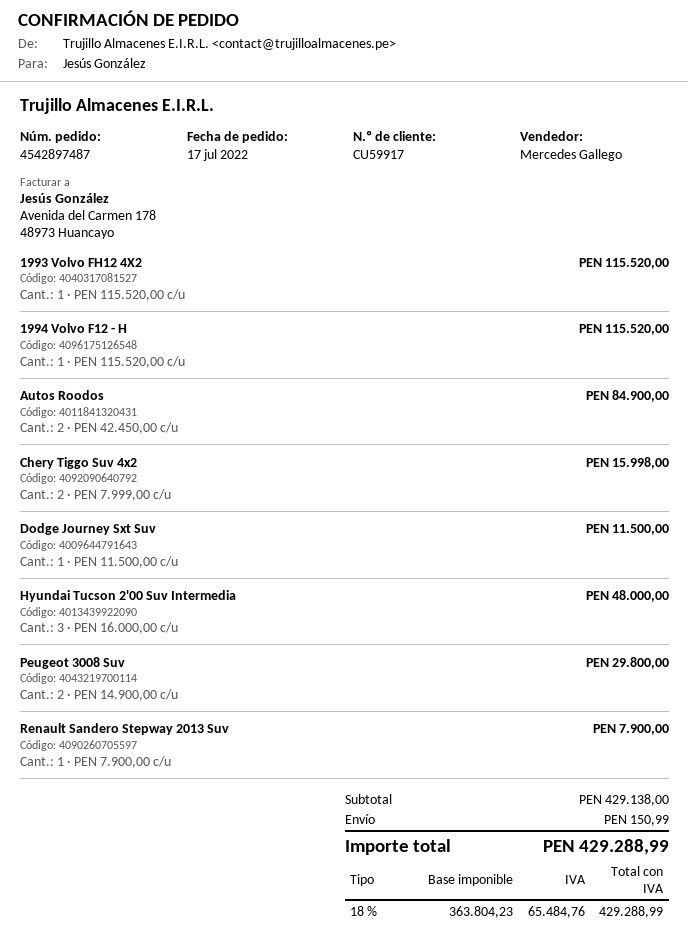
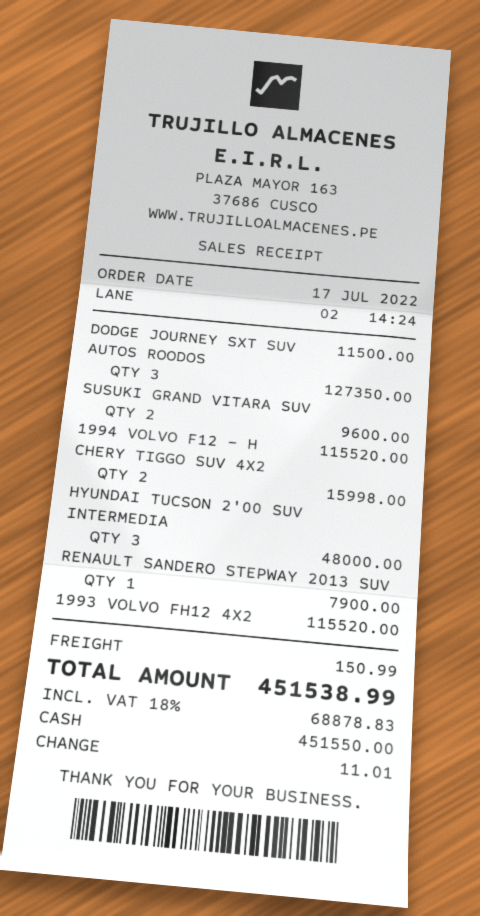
Autos Roodos: 2 for 84900.00 -> 3 for 127350.00
Peugeot 3008 Suv: 2 for 29800.00 -> none
SUSUKI GRAND VITARA SUV: none -> 2 for 9600.00
tax: 18% = 65484.76 -> 18% = 68878.83
total: 429288.99 -> 451538.99

